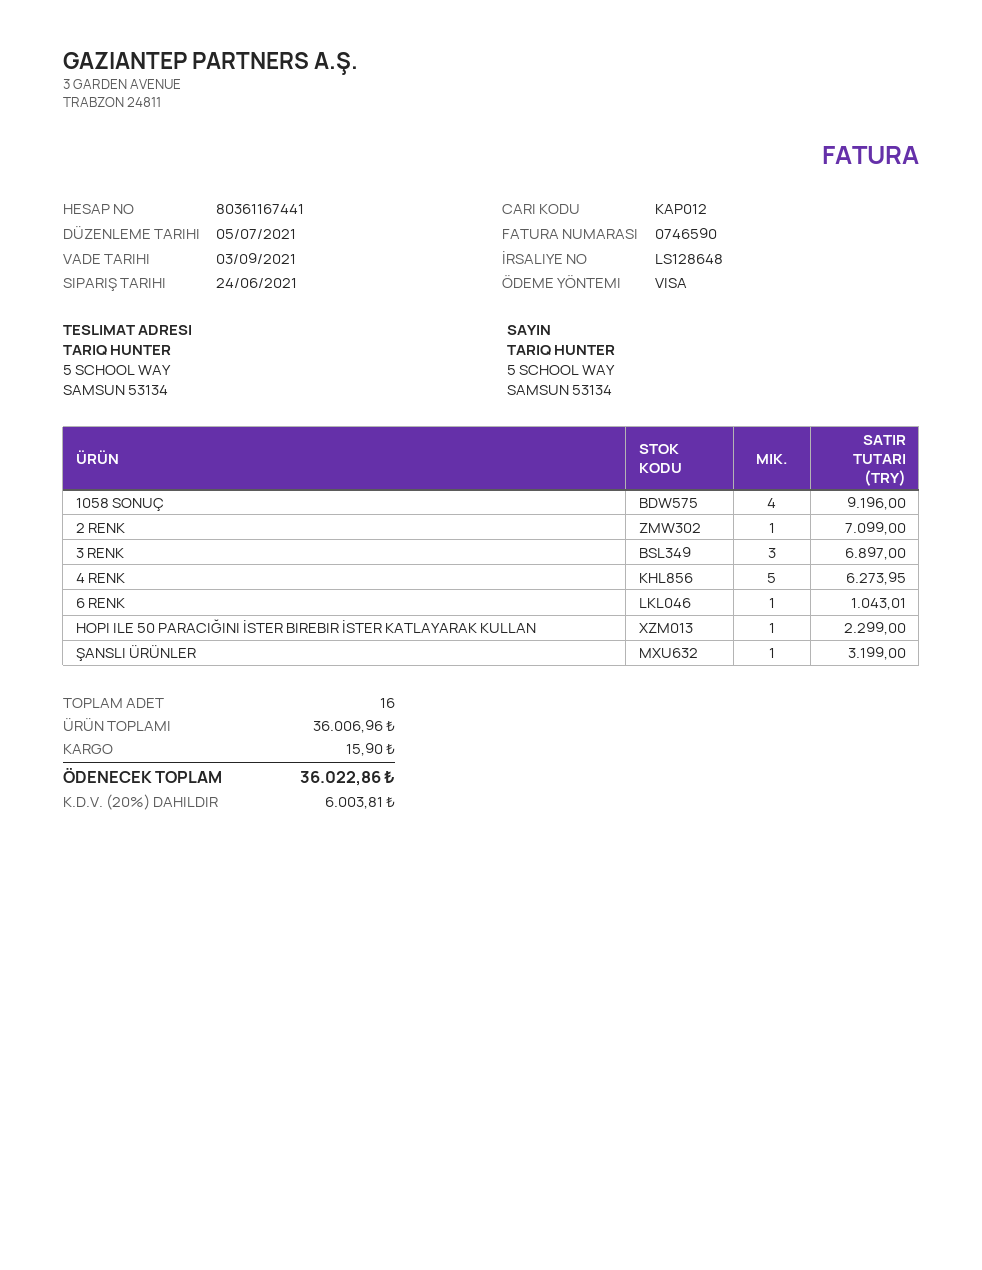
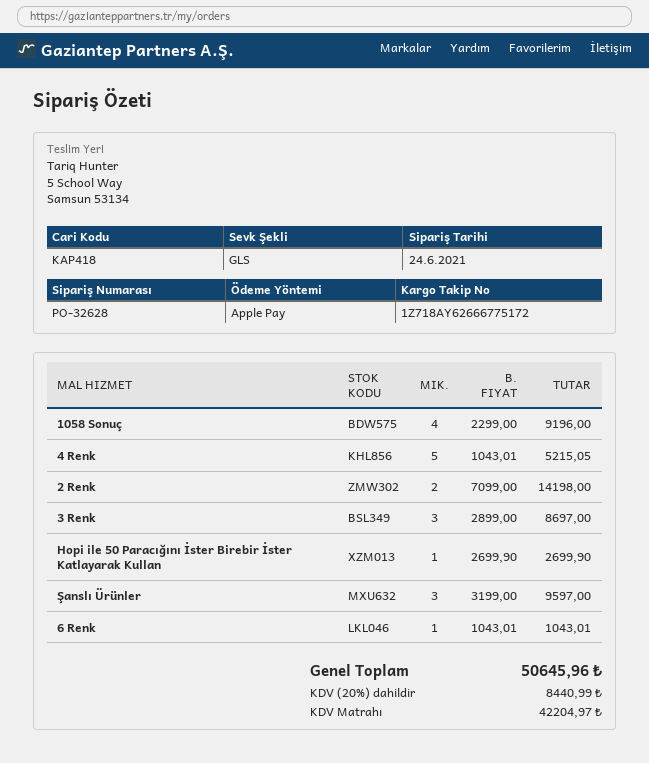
customer number: KAP012 -> KAP418
payment method: Visa -> Apple Pay
2 RENK: 1 for 7099.00 -> 2 for 14198.00
3 RENK: 3 for 6897.00 -> 3 for 8697.00
4 RENK: 5 for 6273.95 -> 5 for 5215.05
HOPI ILE 50 PARACIĞINI İSTER BIREBIR İSTER KATLAYARAK KULLAN: 1 for 2299.00 -> 1 for 2699.90
ŞANSLI ÜRÜNLER: 1 for 3199.00 -> 3 for 9597.00
shipping: 15.90 -> none
tax: 20% = 6003.81 -> 20% = 8440.99
total: 36022.86 -> 50645.96

